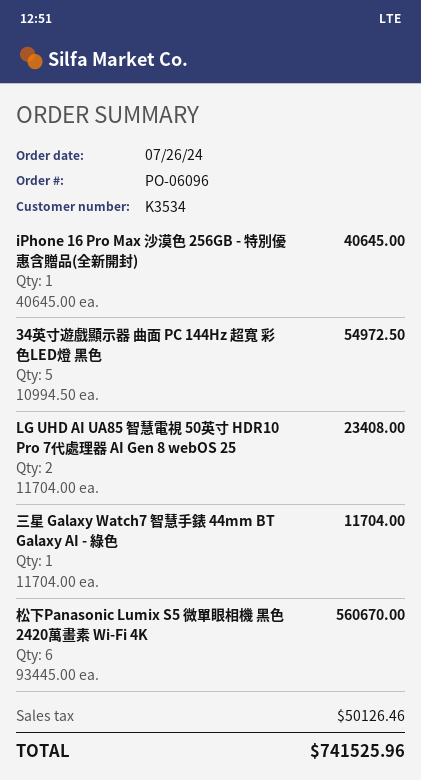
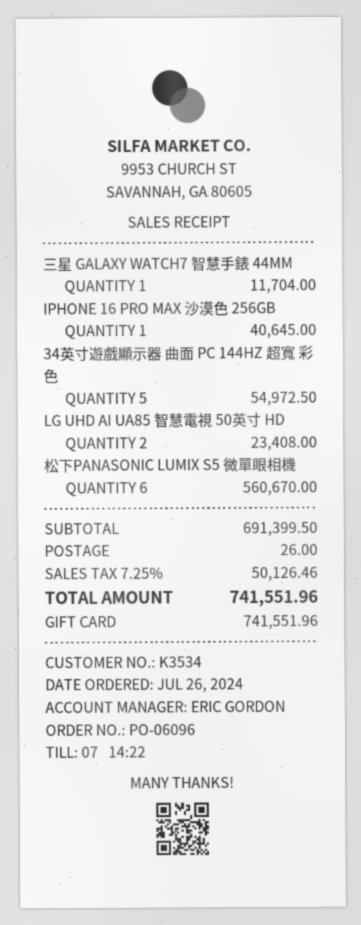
shipping: none -> 26.00
total: 741525.96 -> 741551.96

